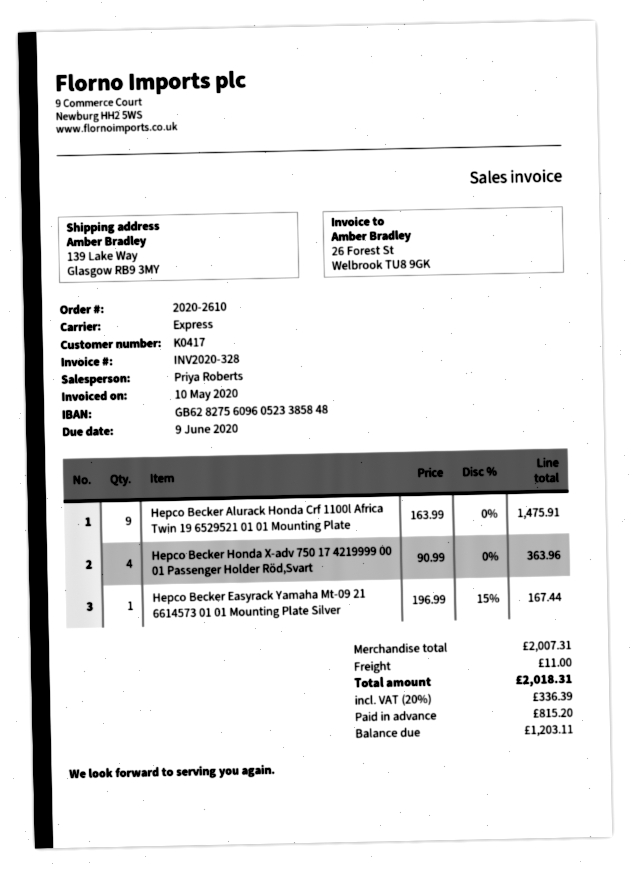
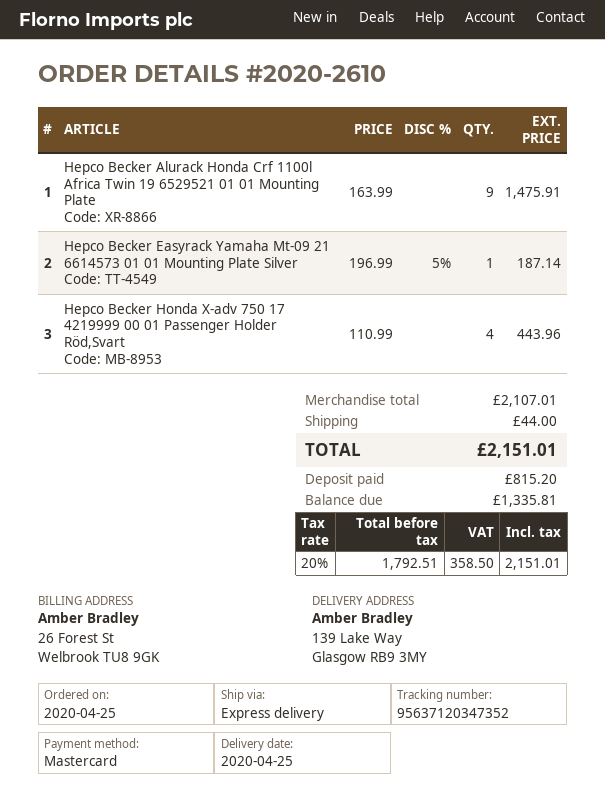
Hepco Becker Honda X-adv 750 17 4219999 00 01 Passenger Holder Röd,Svart: 4 x 90.99 = 363.96 -> 4 x 110.99 = 443.96
Hepco Becker Easyrack Yamaha Mt-09 21 6614573 01 01 Mounting Plate Silver: 1 x 196.99 - 15% = 167.44 -> 1 x 196.99 - 5% = 187.14
subtotal: 2007.31 -> 2107.01
shipping: 11.00 -> 44.00
tax: 20% = 336.39 -> 20% = 358.50
total: 2018.31 -> 2151.01
balance: 1203.11 -> 1335.81

